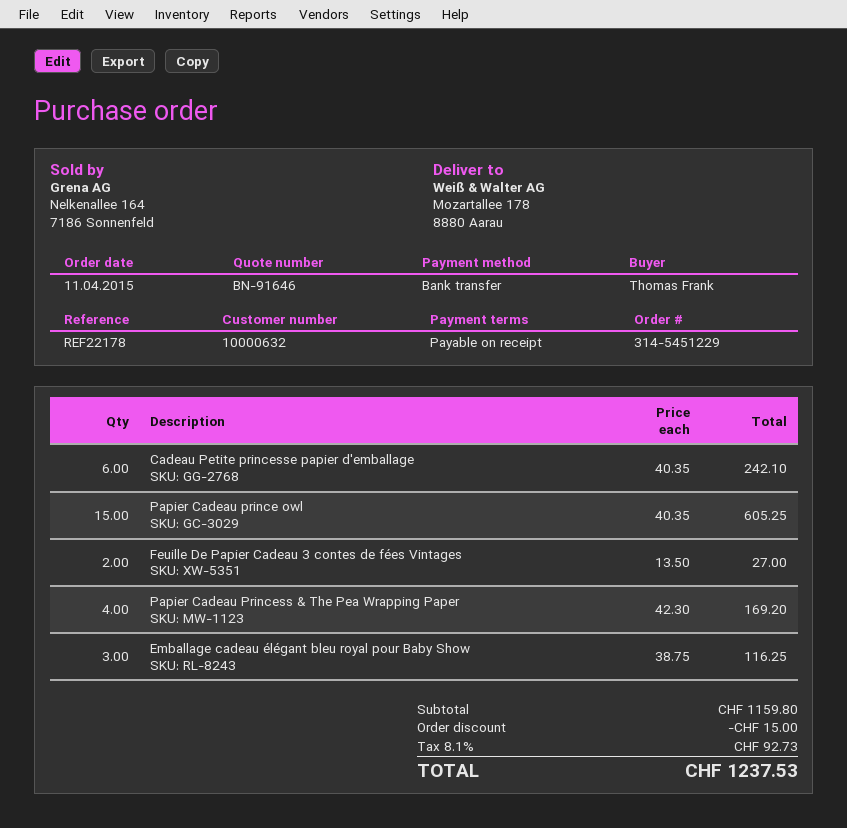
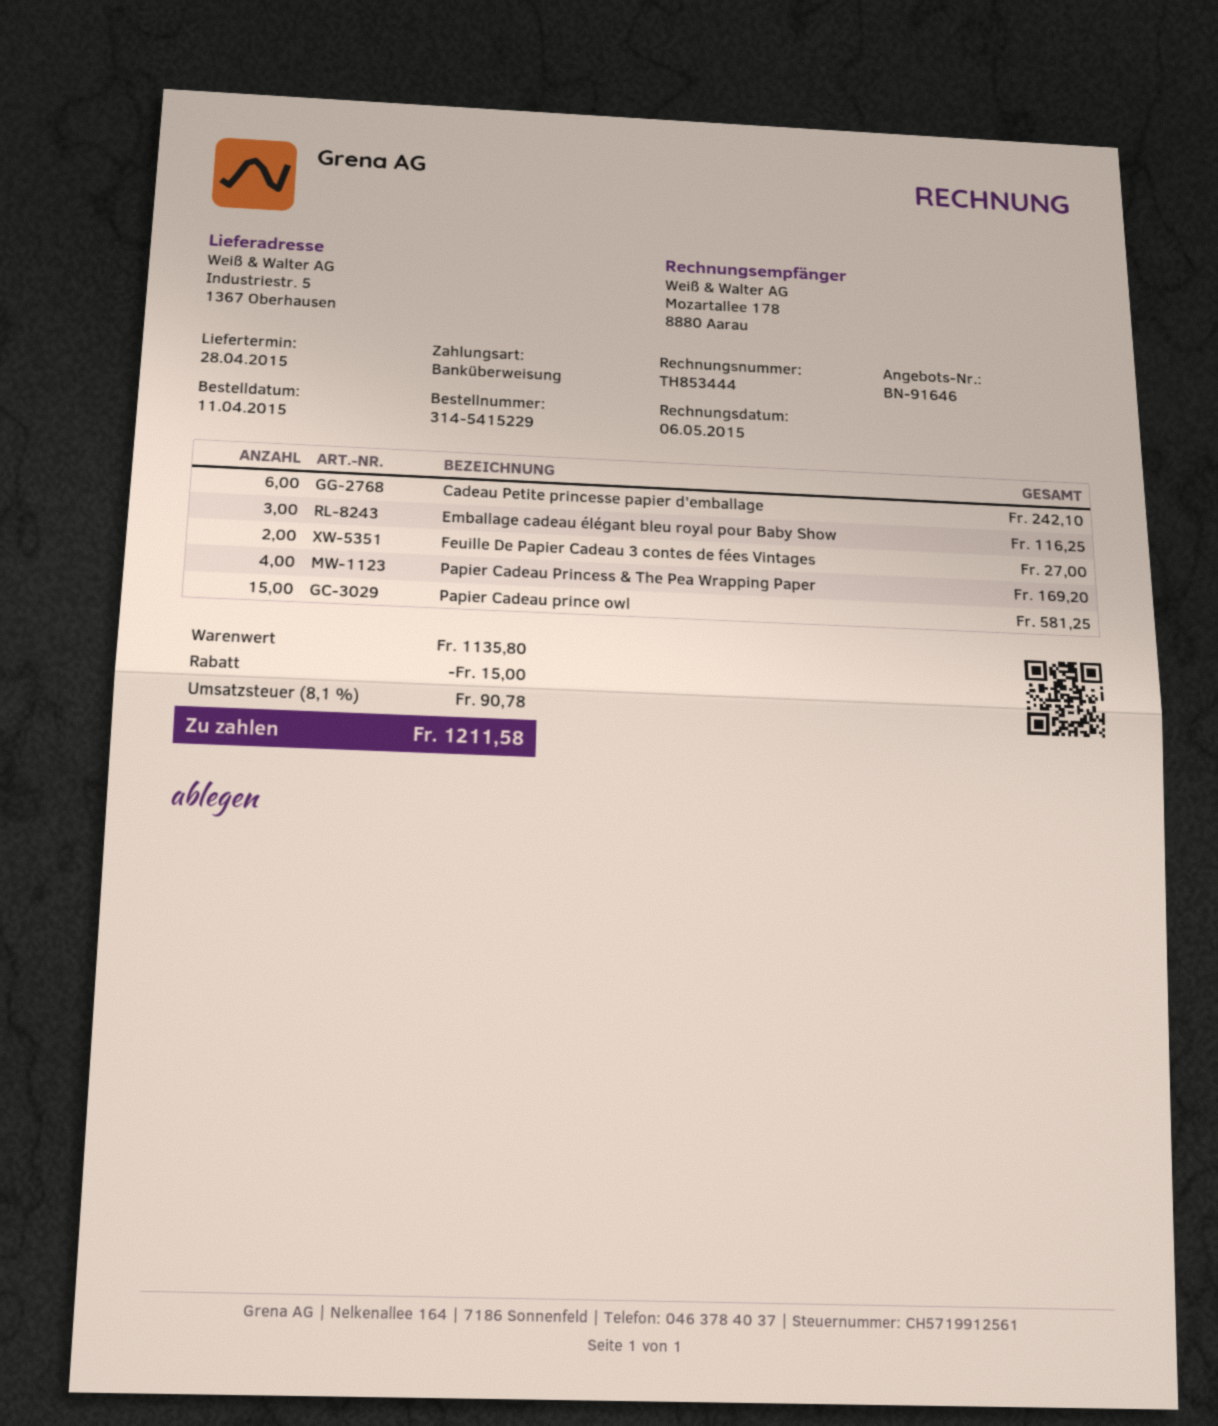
order number: 314-5451229 -> 314-5415229
ship to: Mozartallee 178, 8880 Aarau -> Industriestr. 5, 1367 Oberhausen
Papier Cadeau prince owl: 15 for 605.25 -> 15 for 581.25
subtotal: 1159.80 -> 1135.80
tax: 8.1% = 92.73 -> 8.1% = 90.78
total: 1237.53 -> 1211.58

